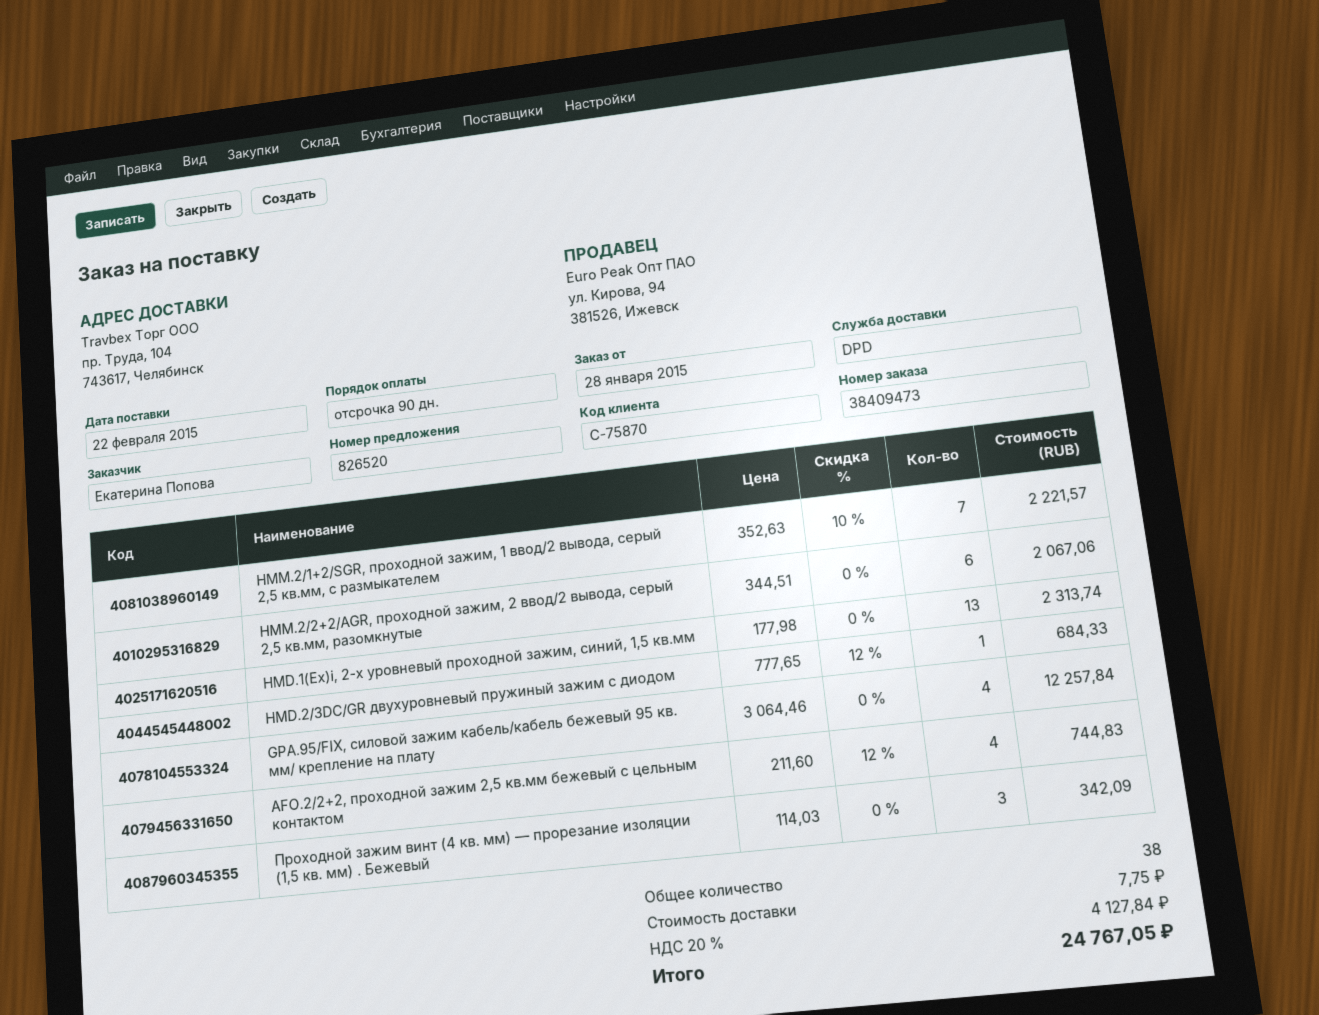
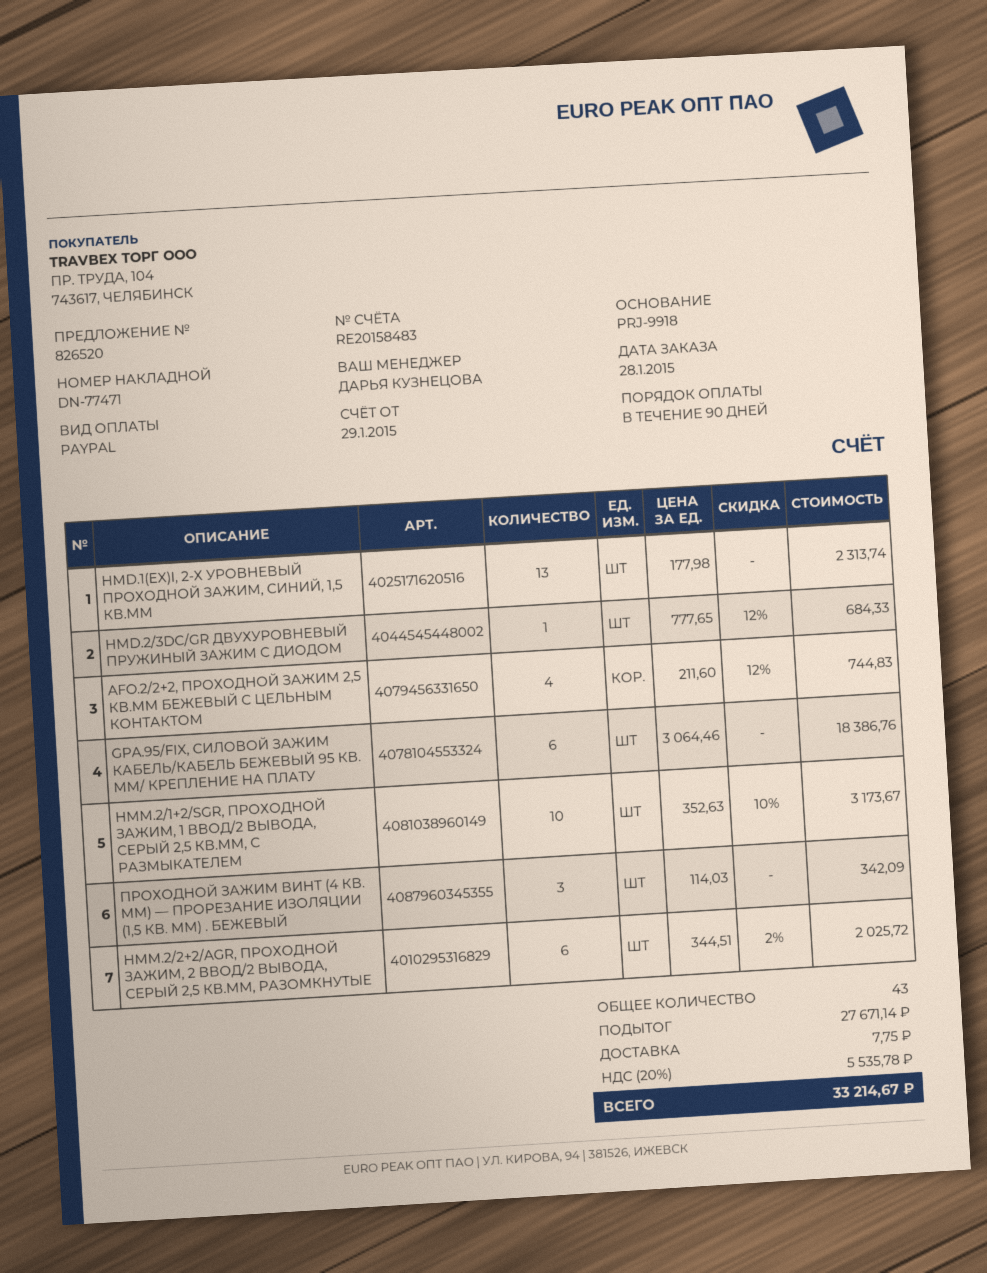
HMM.2/1+2/SGR, проходной зажим, 1 ввод/2 вывода, серый 2,5 кв.мм, с размыкателем: 7 x 352.63 - 10% = 2221.57 -> 10 x 352.63 - 10% = 3173.67
HMM.2/2+2/AGR, проходной зажим, 2 ввод/2 вывода, серый 2,5 кв.мм, разомкнутые: 6 x 344.51 = 2067.06 -> 6 x 344.51 - 2% = 2025.72
GPA.95/FIX, силовой зажим кабель/кабель бежевый 95 кв. мм/ крепление на плату: 4 x 3064.46 = 12257.84 -> 6 x 3064.46 = 18386.76
total quantity: 38 -> 43
tax: 20% = 4127.84 -> 20% = 5535.78
total: 24767.05 -> 33214.67

